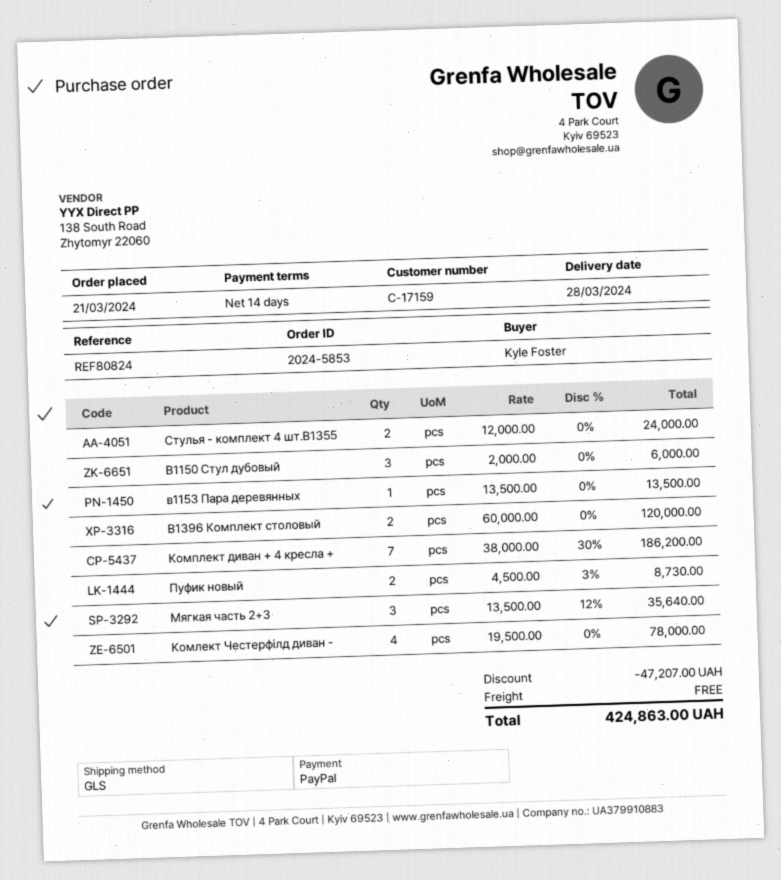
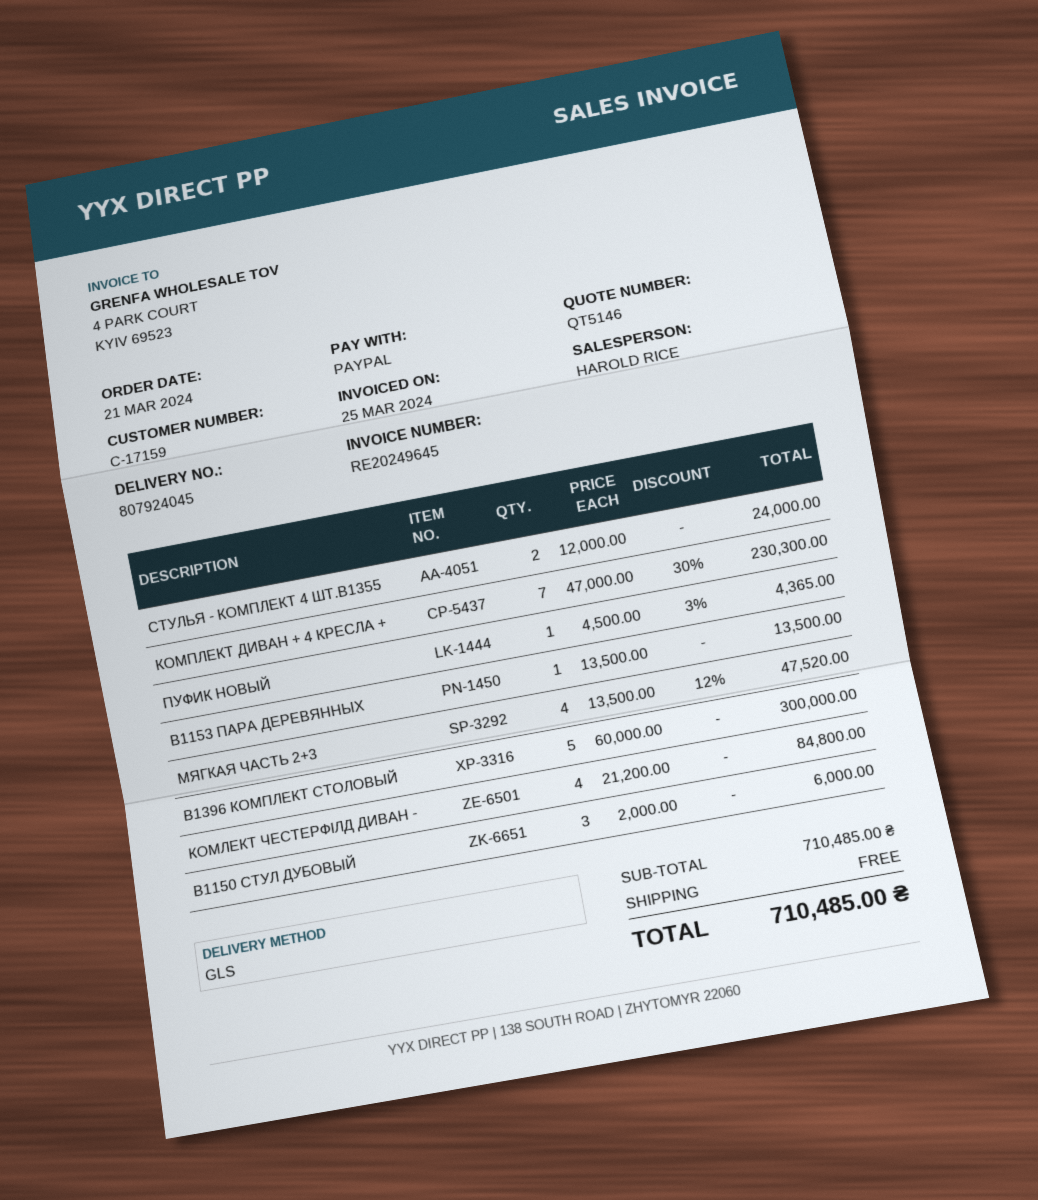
В1396 Комплект столовый: 2 x 60000.00 = 120000.00 -> 5 x 60000.00 = 300000.00
Комплект диван + 4 кресла +: 7 x 38000.00 - 30% = 186200.00 -> 7 x 47000.00 - 30% = 230300.00
Пуфик новый: 2 x 4500.00 - 3% = 8730.00 -> 1 x 4500.00 - 3% = 4365.00
Мягкая часть 2+3: 3 x 13500.00 - 12% = 35640.00 -> 4 x 13500.00 - 12% = 47520.00
Комлект Честерфілд диван -: 4 x 19500.00 = 78000.00 -> 4 x 21200.00 = 84800.00
discount: 47207.00 -> none
total: 424863.00 -> 710485.00

